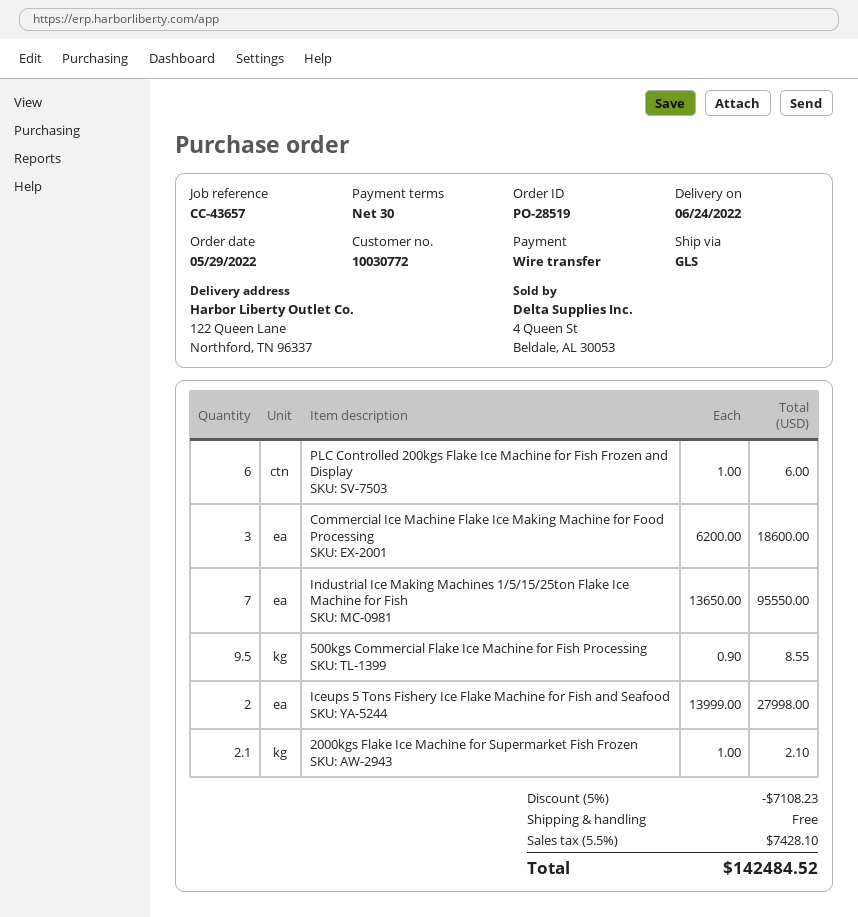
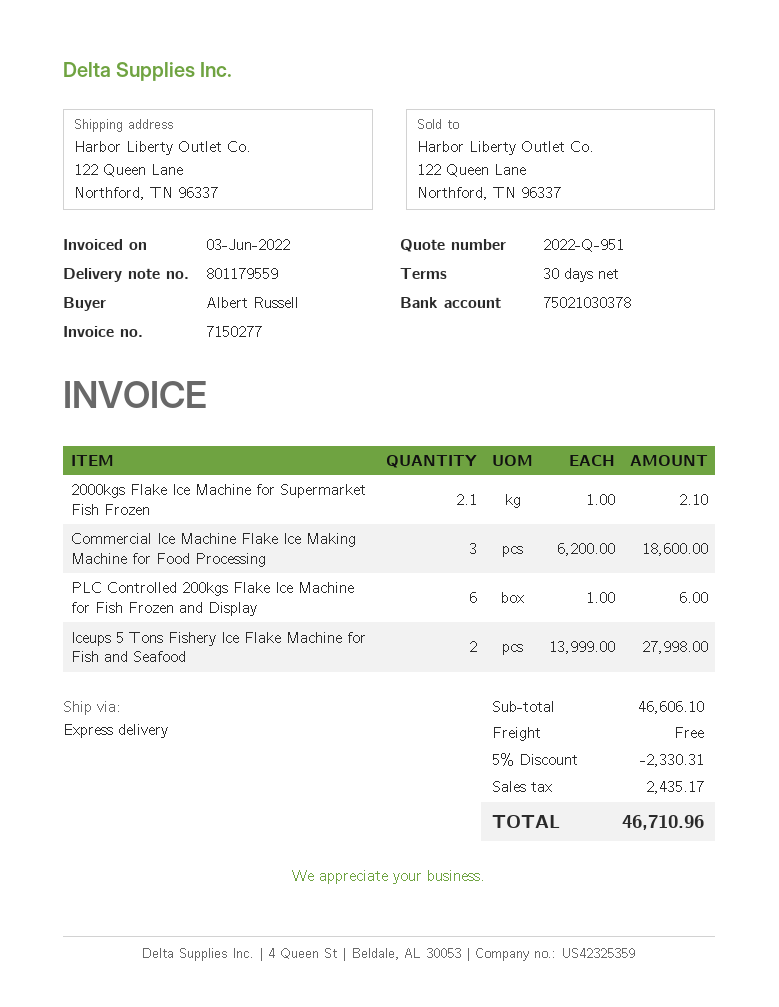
shipping method: GLS -> express
Industrial Ice Making Machines 1/5/15/25ton Flake Ice Machine for Fish: 7 x 13650.00 = 95550.00 -> none
500kgs Commercial Flake Ice Machine for Fish Processing: 9.5 x 0.90 = 8.55 -> none
discount: 5% = 7108.23 -> 5% = 2330.31
tax: 7428.10 -> 2435.17
total: 142484.52 -> 46710.96

